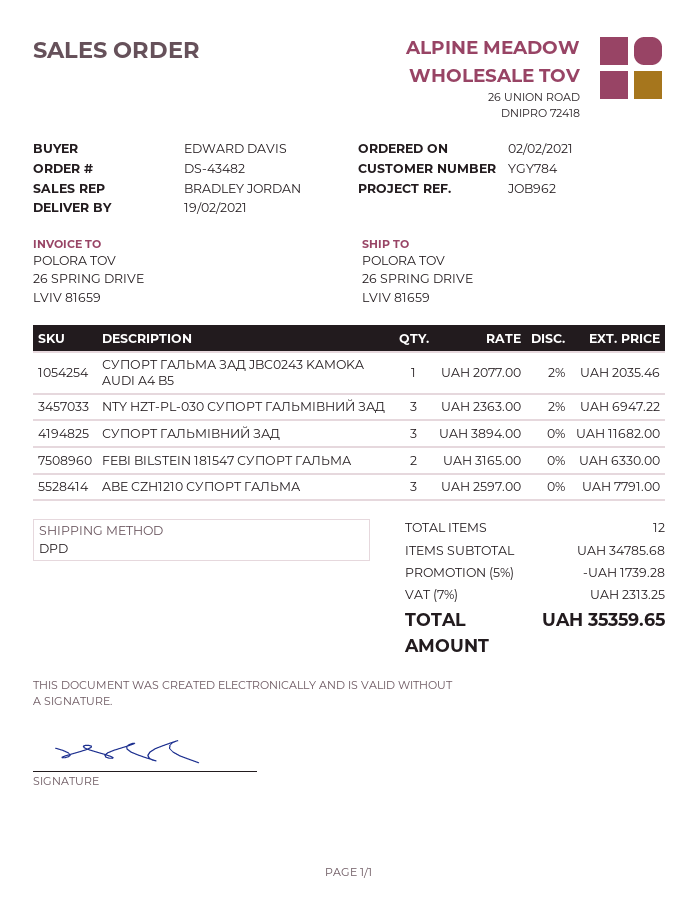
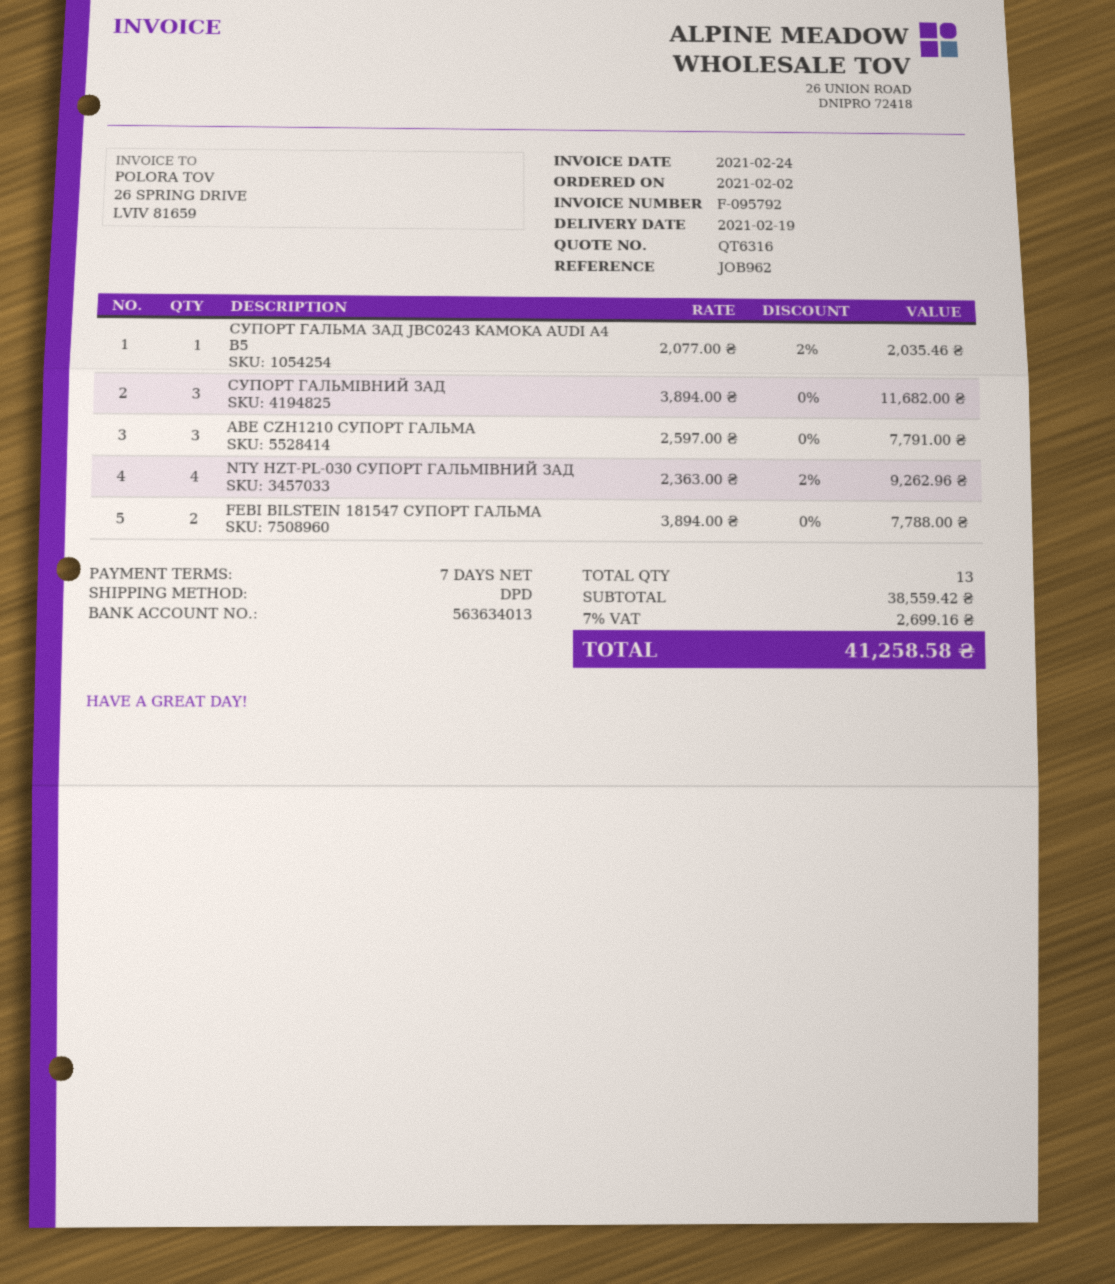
NTY HZT-PL-030 СУПОРТ ГАЛЬМІВНИЙ ЗАД: 3 x 2363.00 - 2% = 6947.22 -> 4 x 2363.00 - 2% = 9262.96
FEBI BILSTEIN 181547 СУПОРТ ГАЛЬМА: 2 x 3165.00 = 6330.00 -> 2 x 3894.00 = 7788.00
total quantity: 12 -> 13
subtotal: 34785.68 -> 38559.42
discount: 5% = 1739.28 -> none
tax: 7% = 2313.25 -> 7% = 2699.16
total: 35359.65 -> 41258.58

